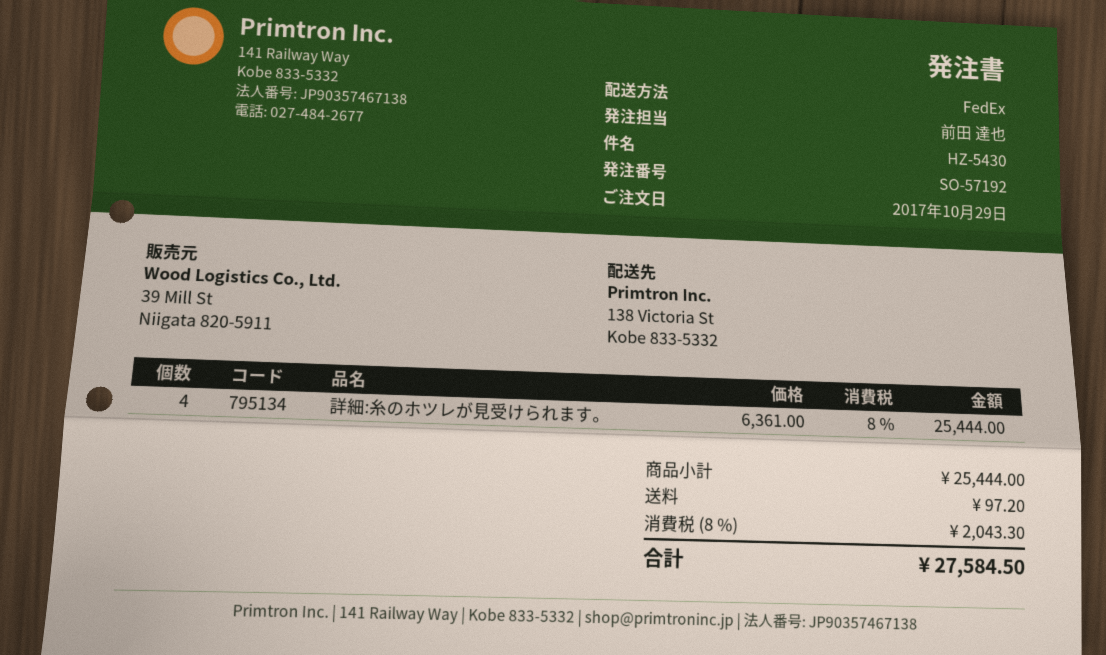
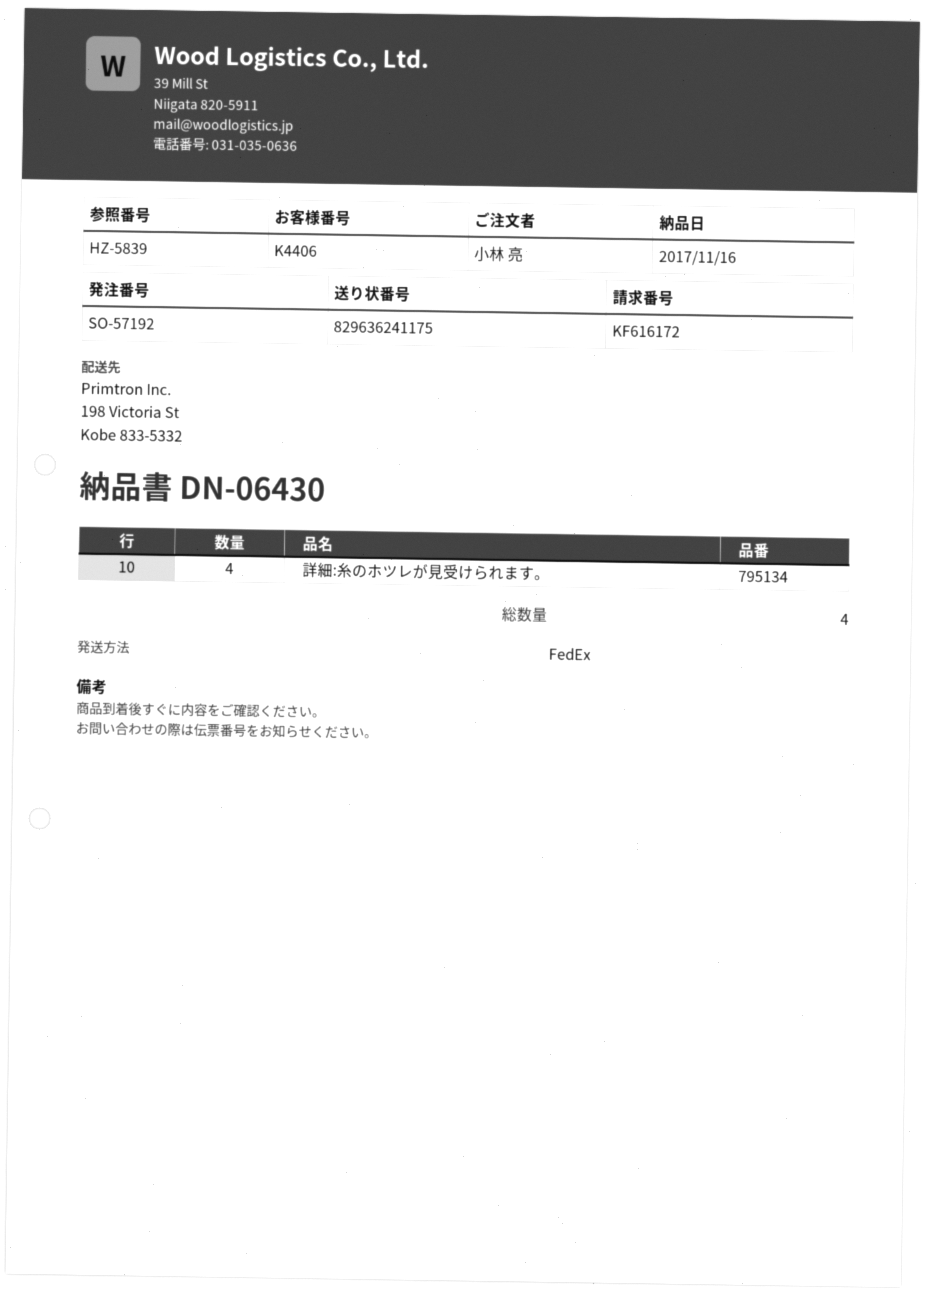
reference: HZ-5430 -> HZ-5839
ordered by: 前田 達也 -> 小林 亮
ship to: 138 Victoria St, Kobe 833-5332 -> 198 Victoria St, Kobe 833-5332

